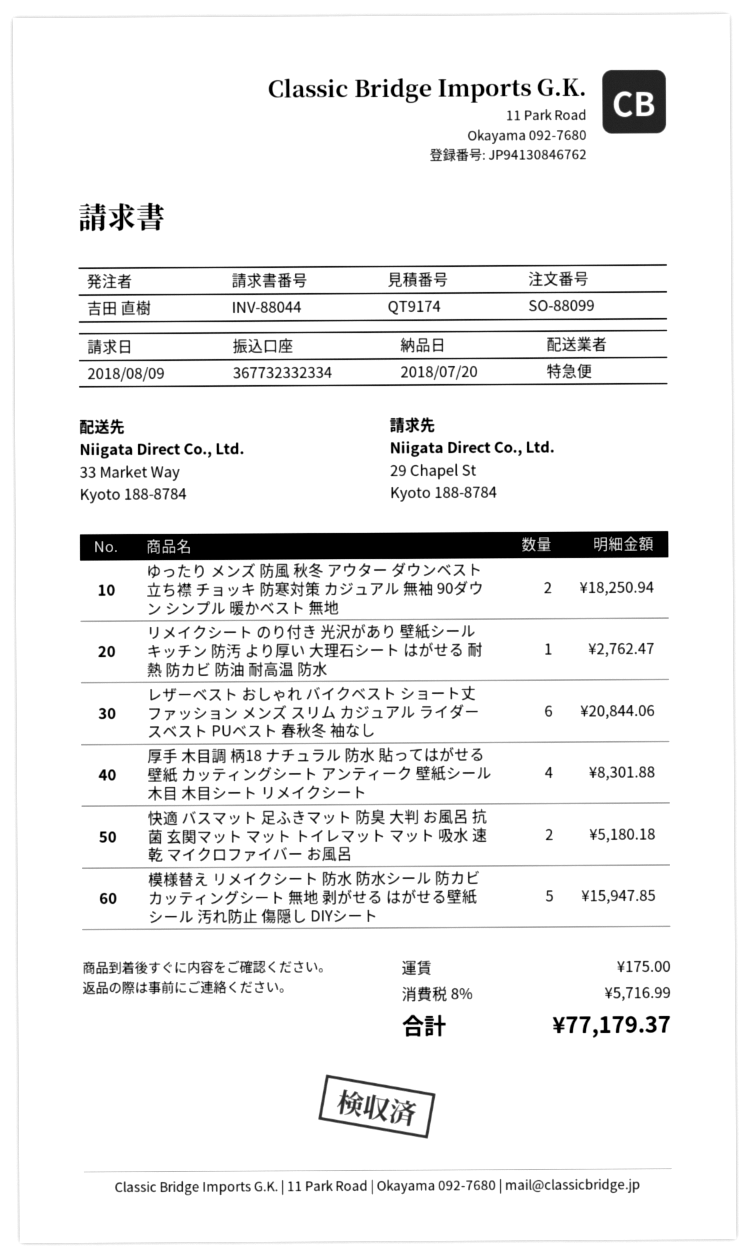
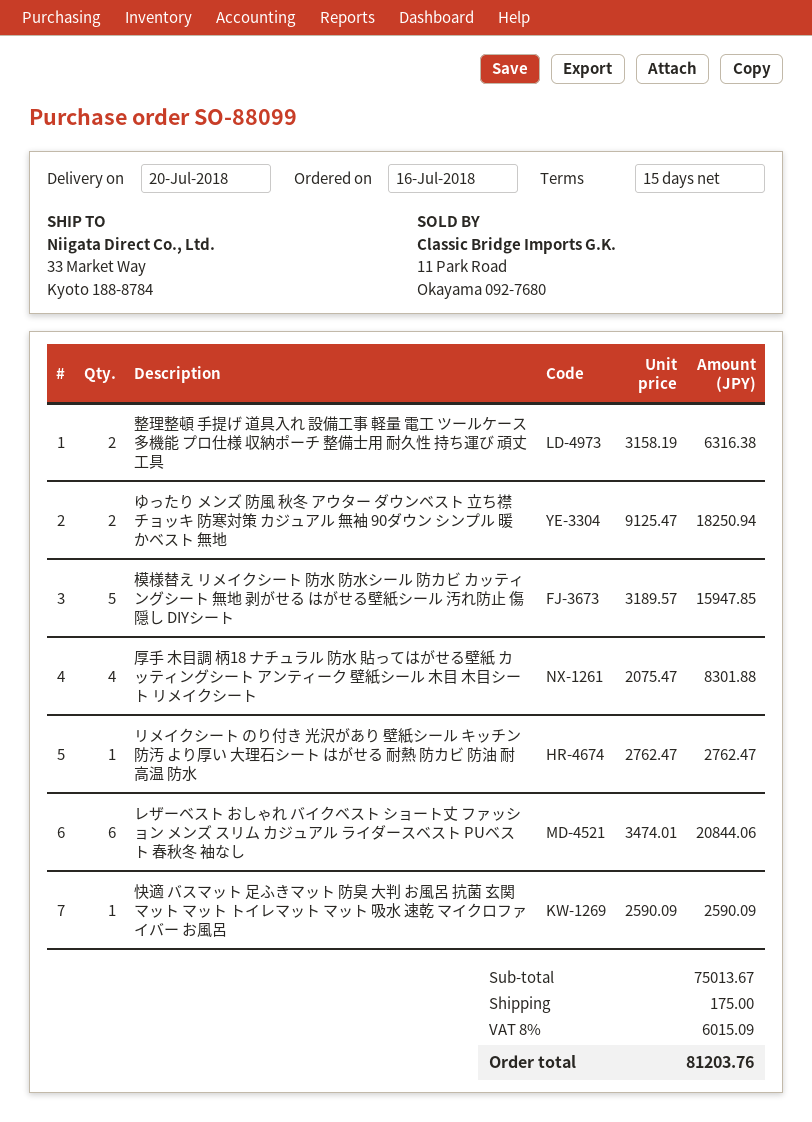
快適 バスマット 足ふきマット 防臭 大判 お風呂 抗菌 玄関マット マット トイレマット マット 吸水 速乾 マイクロファイバー お風呂: 2 for 5180.18 -> 1 for 2590.09
整理整頓 手提げ 道具入れ 設備工事 軽量 電工 ツールケース 多機能 プロ仕様 収納ポーチ 整備士用 耐久性 持ち運び 頑丈 工具: none -> 2 for 6316.38
tax: 8% = 5716.99 -> 8% = 6015.09
total: 77179.37 -> 81203.76

